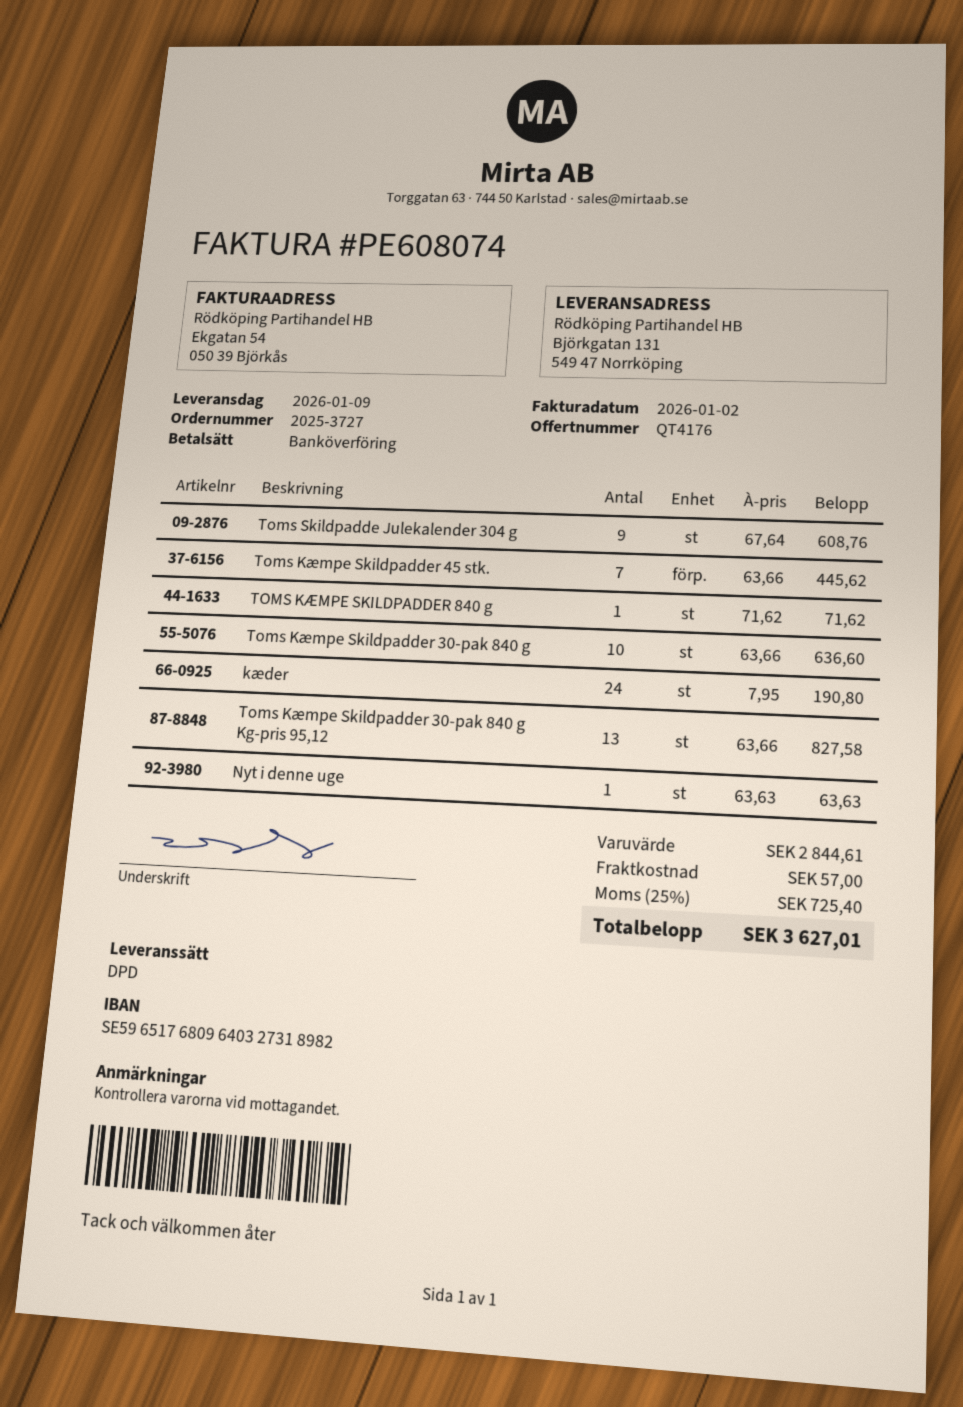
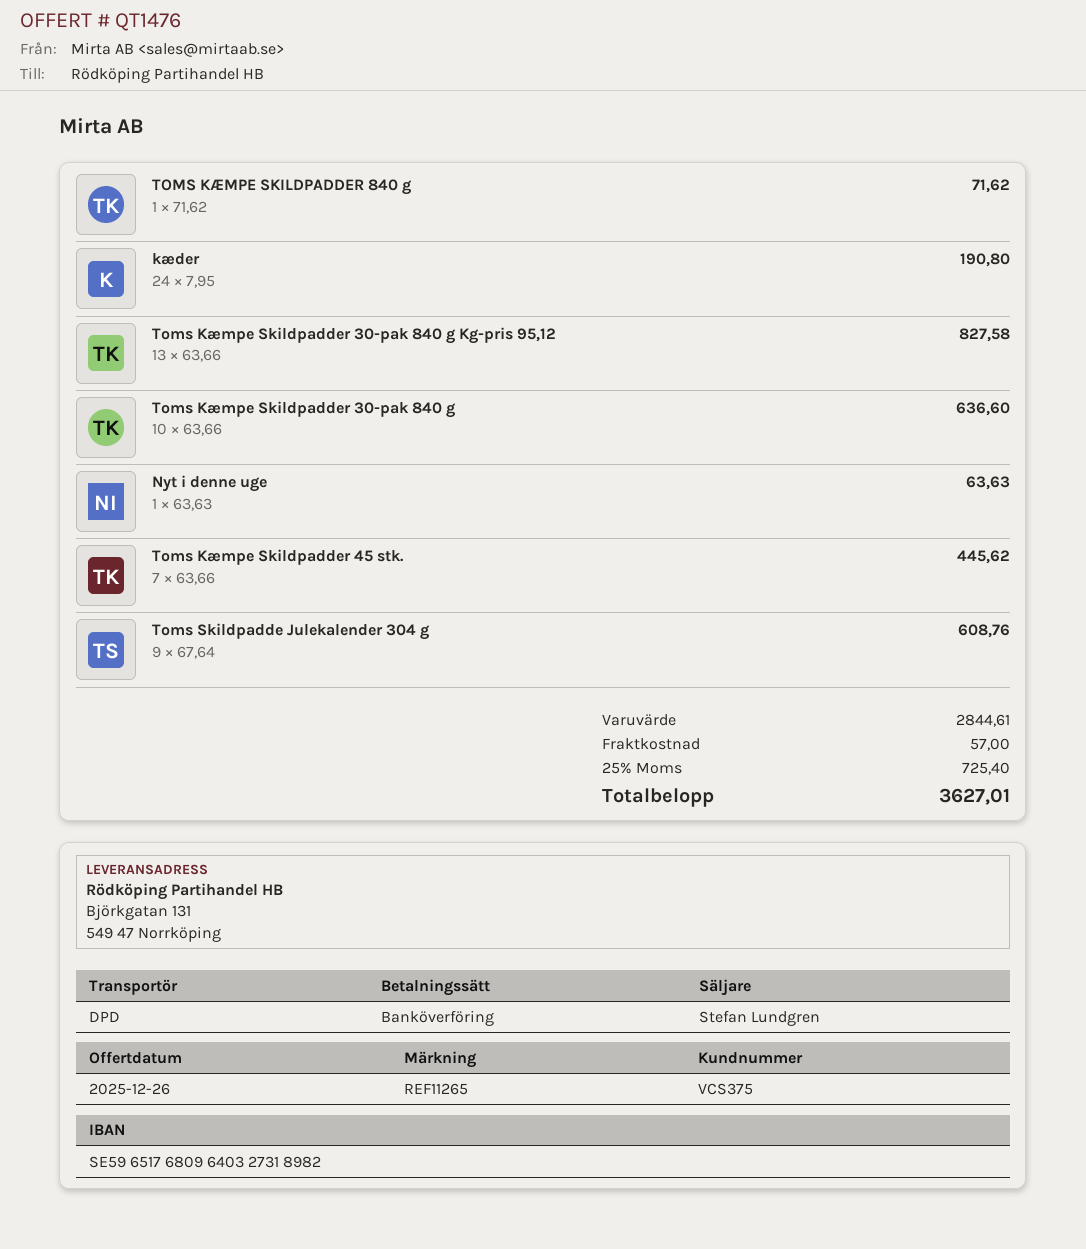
quote number: QT4176 -> QT1476

